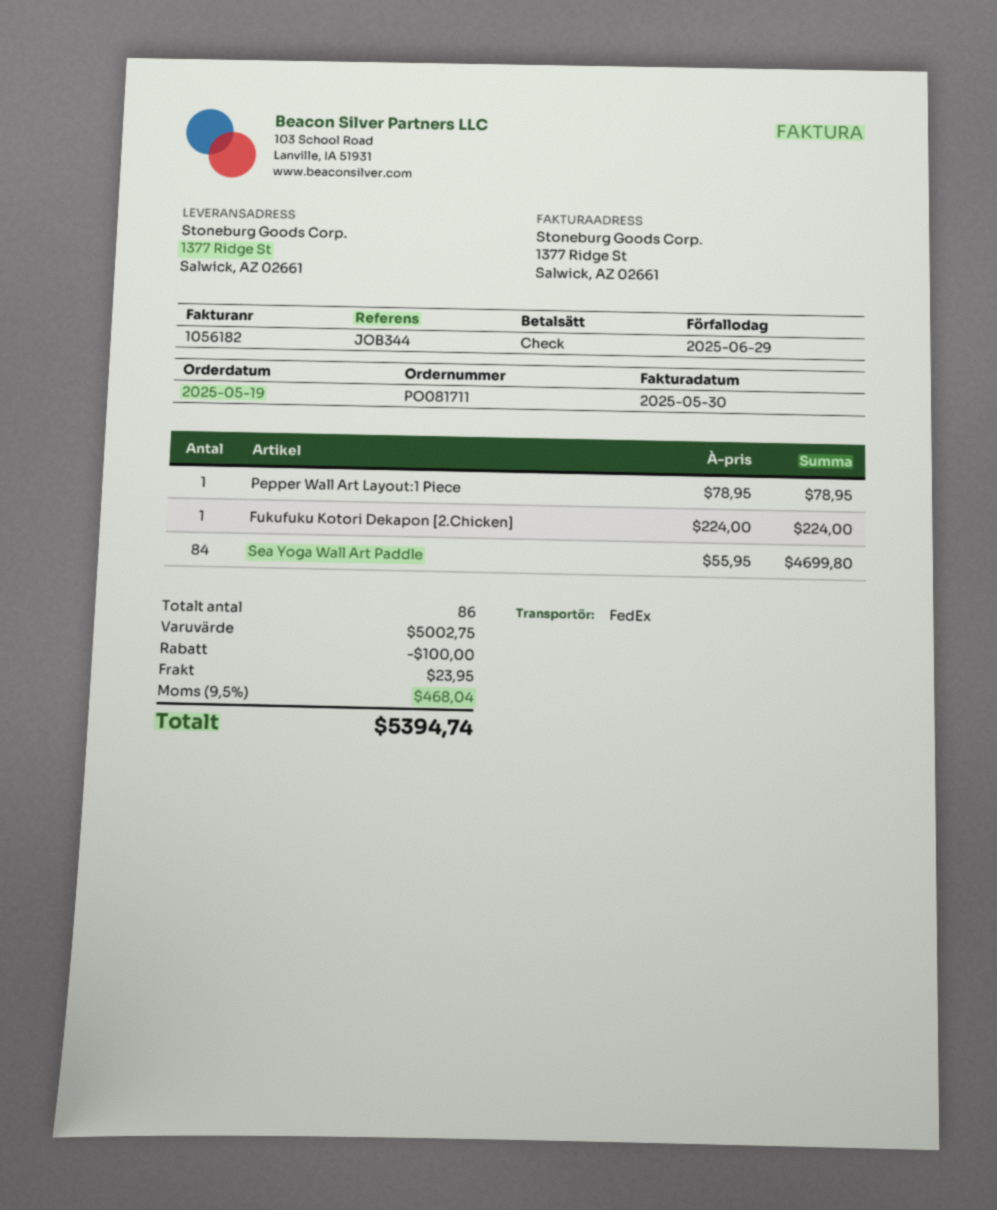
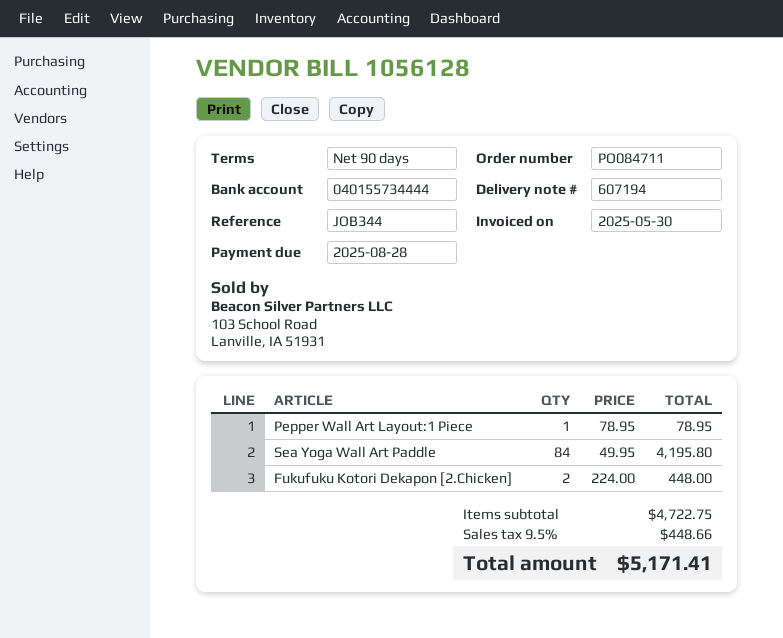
order number: PO081711 -> PO084711
invoice number: 1056182 -> 1056128
due date: 2025-06-29 -> 2025-08-28
Fukufuku Kotori Dekapon [2.Chicken]: 1 x 224.00 = 224.00 -> 2 x 224.00 = 448.00
Sea Yoga Wall Art Paddle: 84 x 55.95 = 4699.80 -> 84 x 49.95 = 4195.80
subtotal: 5002.75 -> 4722.75
discount: 100.00 -> none
shipping: 23.95 -> none
tax: 9.5% = 468.04 -> 9.5% = 448.66
total: 5394.74 -> 5171.41

